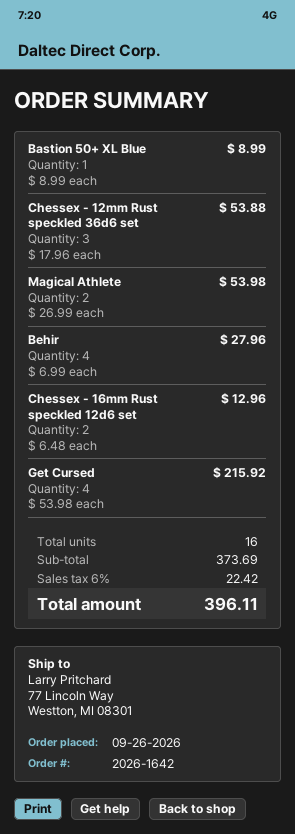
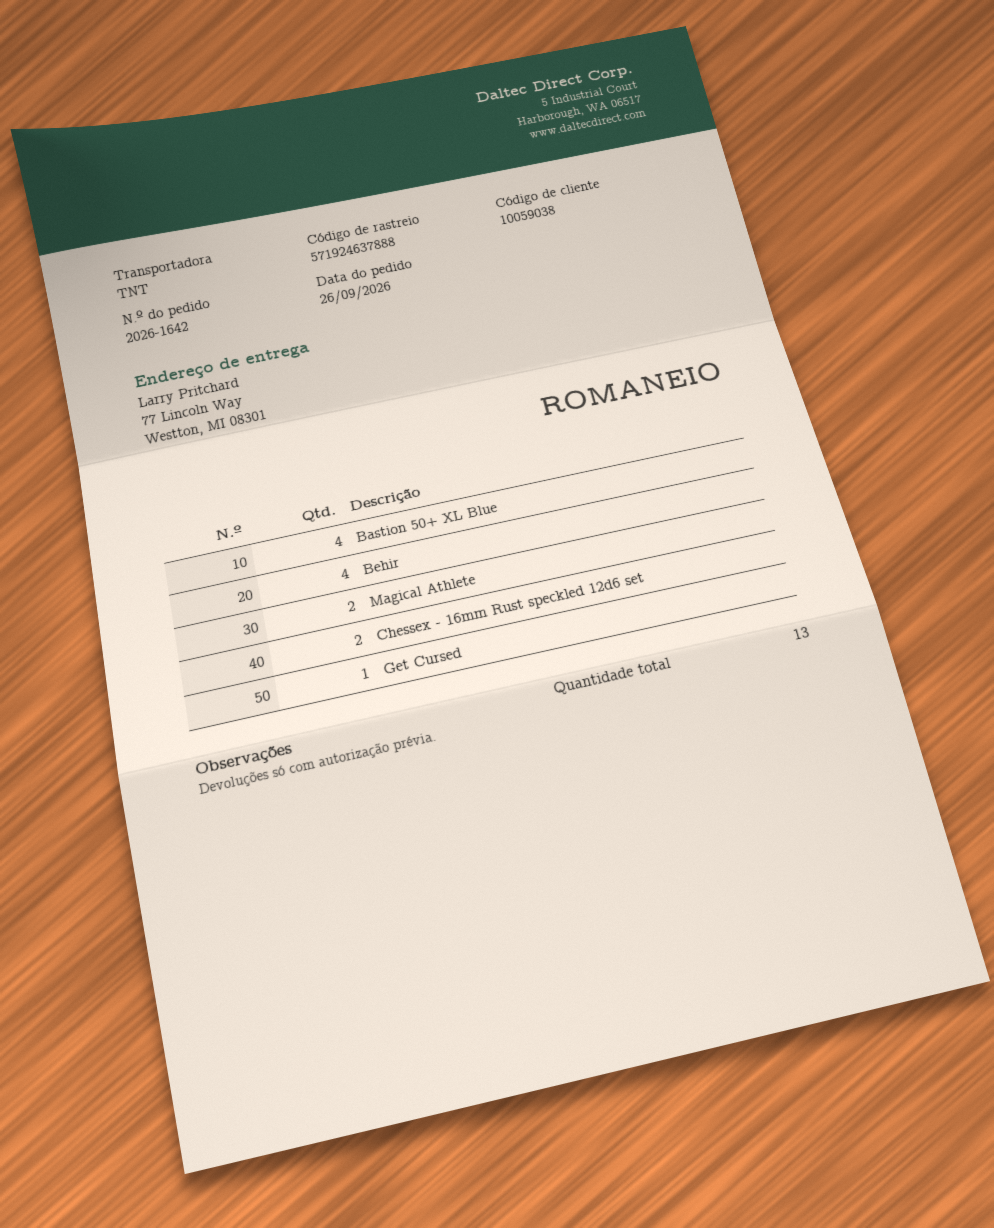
Bastion 50+ XL Blue: 1 -> 4
Chessex - 12mm Rust speckled 36d6 set: 3 -> none
Get Cursed: 4 -> 1
total quantity: 16 -> 13

